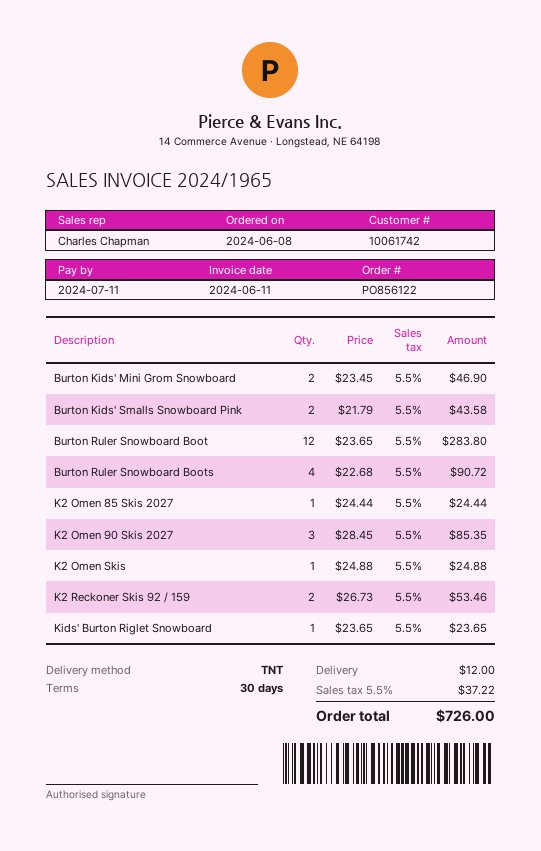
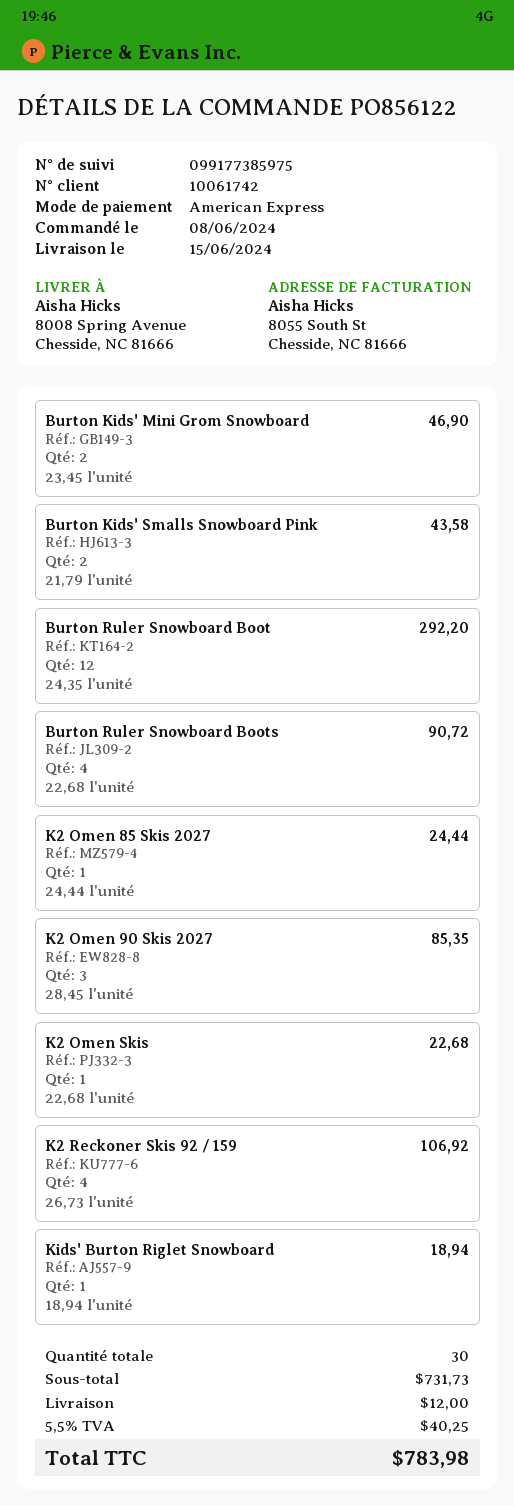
Burton Ruler Snowboard Boot: 12 x 23.65 = 283.80 -> 12 x 24.35 = 292.20
K2 Omen Skis: 1 x 24.88 = 24.88 -> 1 x 22.68 = 22.68
K2 Reckoner Skis 92 / 159: 2 x 26.73 = 53.46 -> 4 x 26.73 = 106.92
Kids' Burton Riglet Snowboard: 1 x 23.65 = 23.65 -> 1 x 18.94 = 18.94
tax: 5.5% = 37.22 -> 5.5% = 40.25
total: 726.00 -> 783.98

